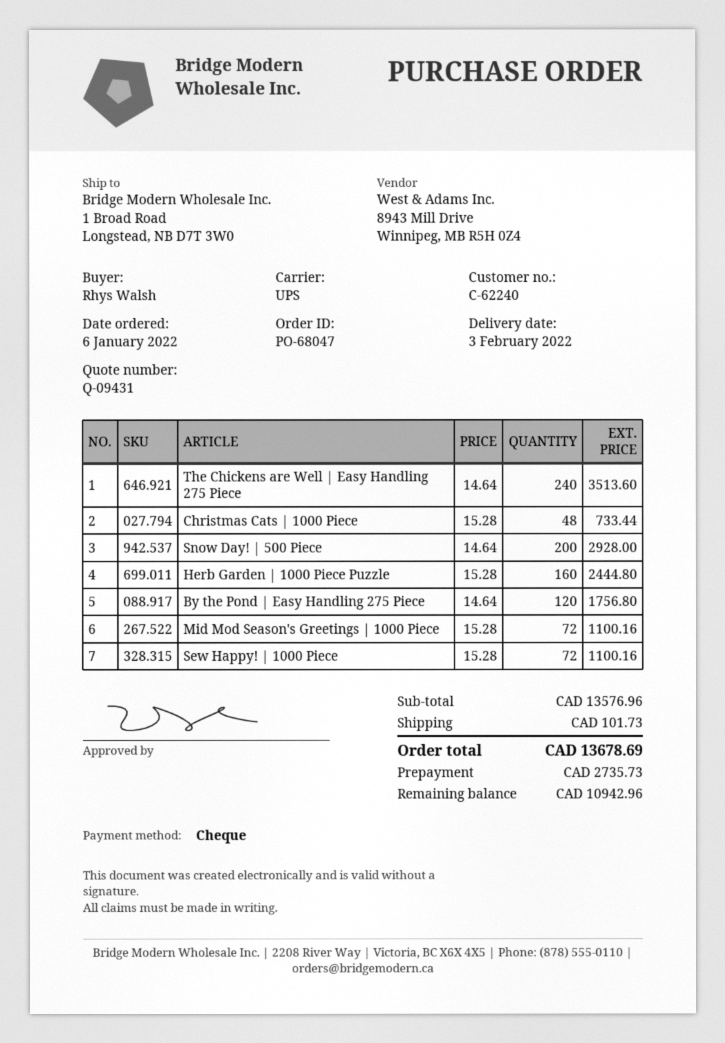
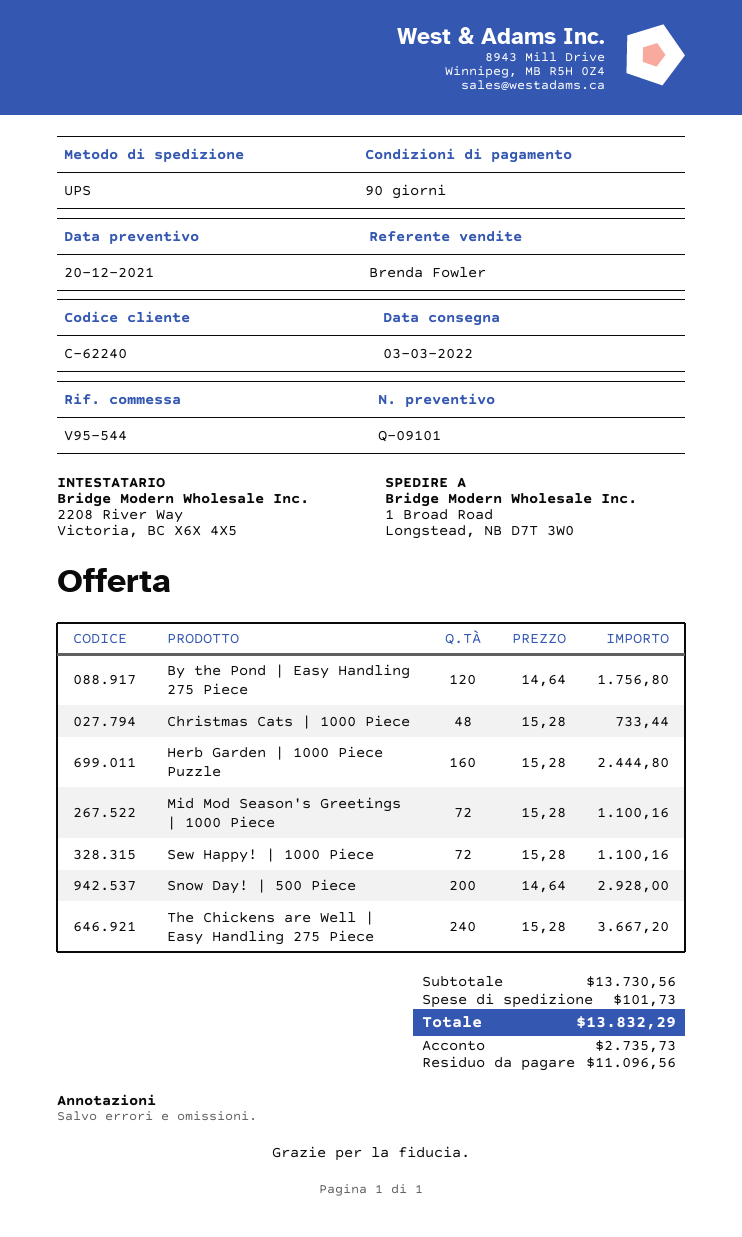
quote number: Q-09431 -> Q-09101
delivery date: 2022-02-03 -> 2022-03-03
The Chickens are Well | Easy Handling 275 Piece: 240 x 14.64 = 3513.60 -> 240 x 15.28 = 3667.20
subtotal: 13576.96 -> 13730.56
total: 13678.69 -> 13832.29
balance: 10942.96 -> 11096.56

